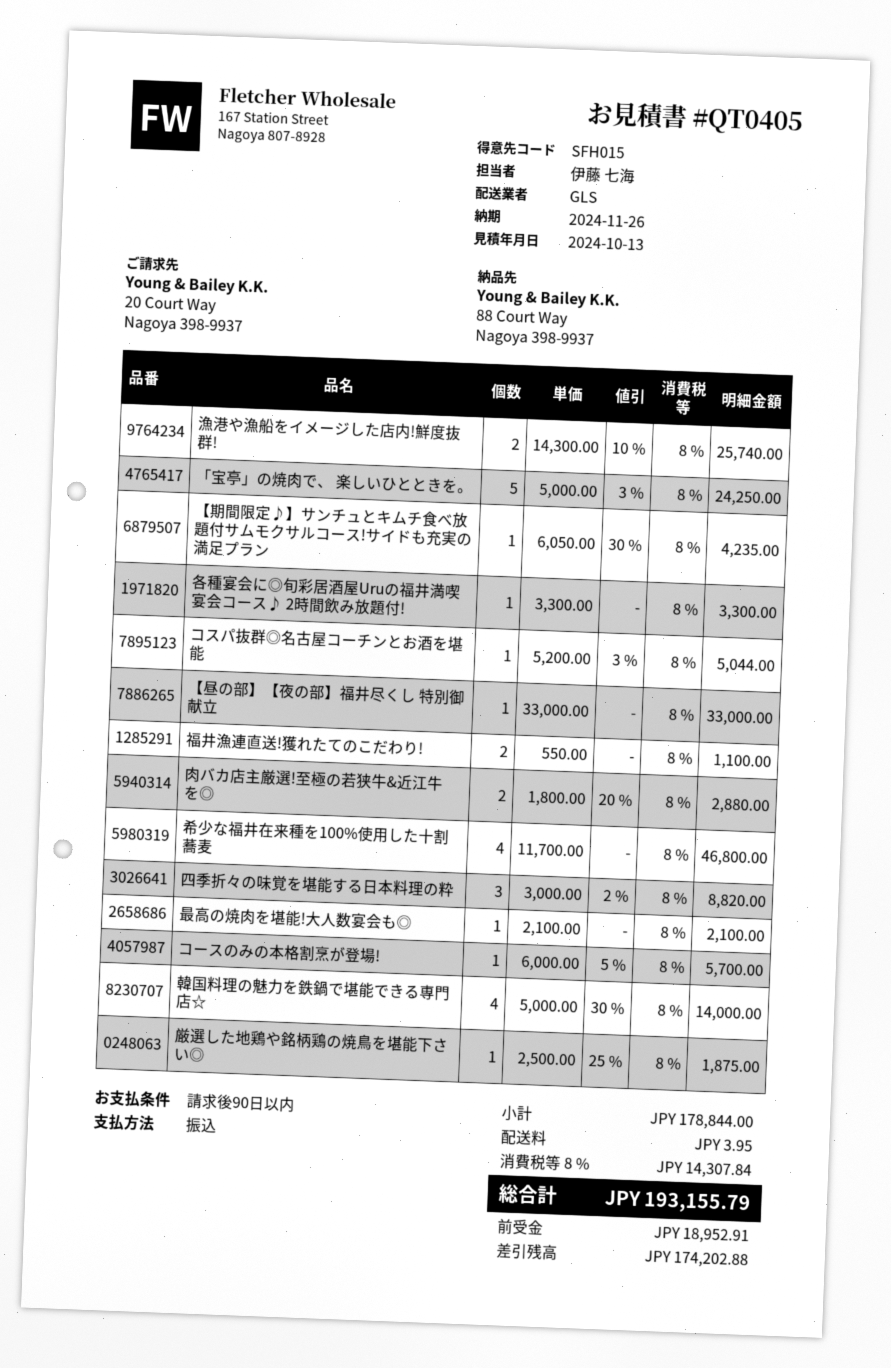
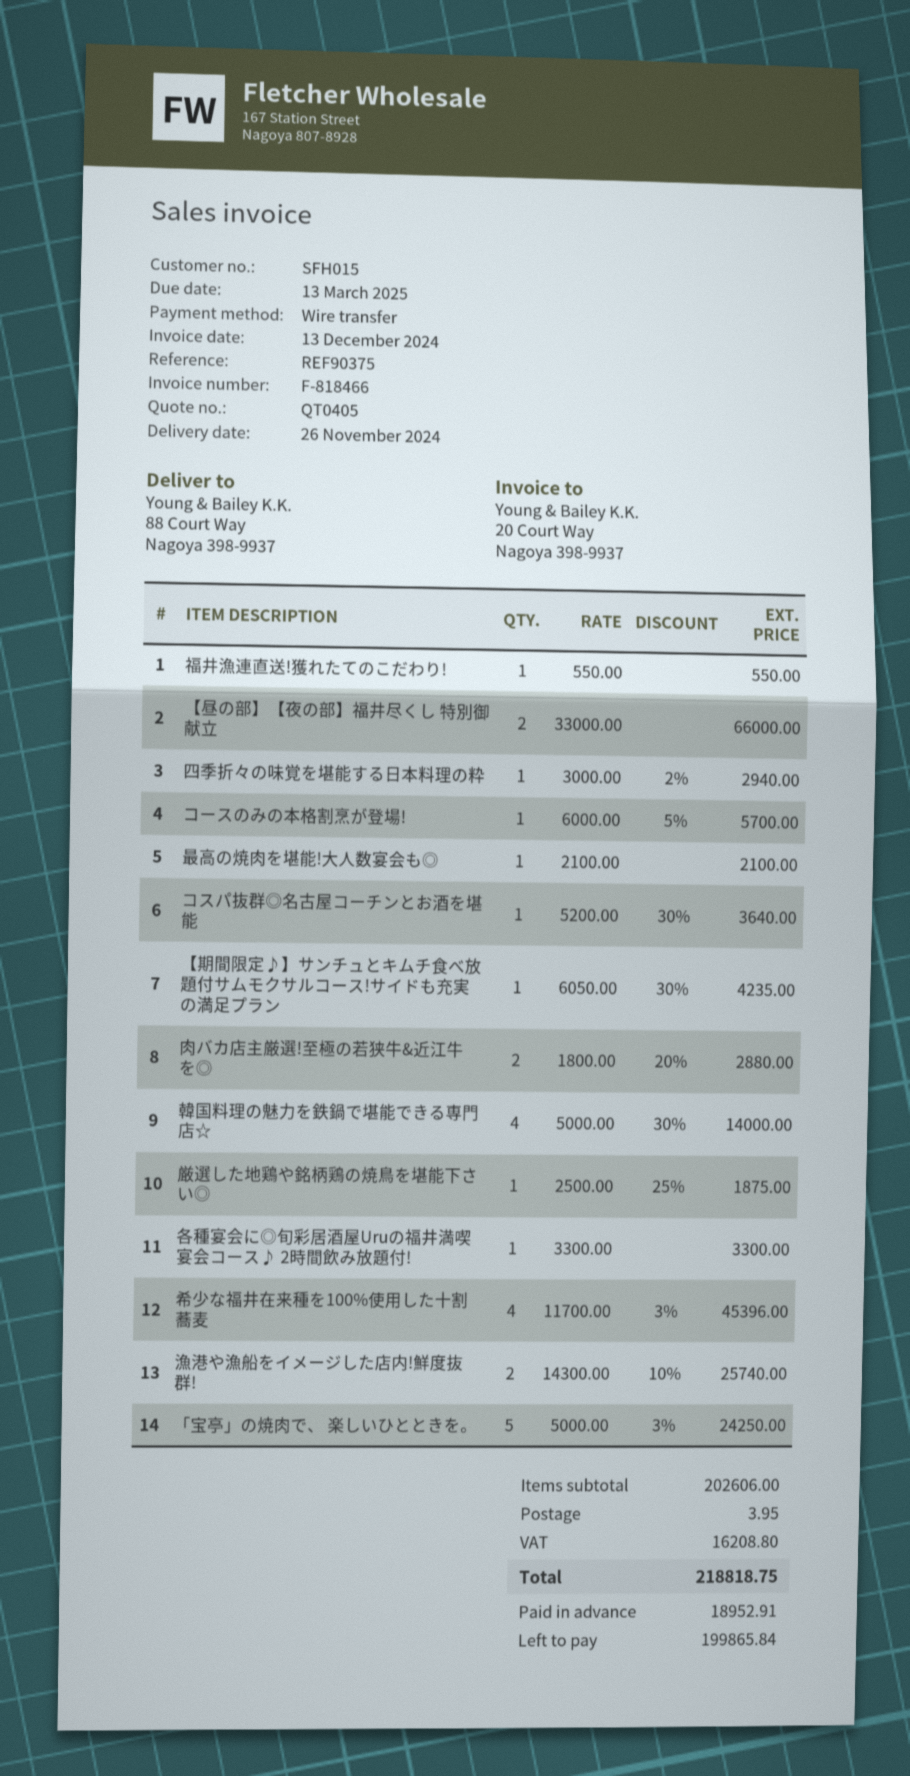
コスパ抜群◎名古屋コーチンとお酒を堪能: 1 x 5200.00 - 3% = 5044.00 -> 1 x 5200.00 - 30% = 3640.00
【昼の部】【夜の部】福井尽くし 特別御献立: 1 x 33000.00 = 33000.00 -> 2 x 33000.00 = 66000.00
福井漁連直送!獲れたてのこだわり!: 2 x 550.00 = 1100.00 -> 1 x 550.00 = 550.00
希少な福井在来種を100%使用した十割蕎麦: 4 x 11700.00 = 46800.00 -> 4 x 11700.00 - 3% = 45396.00
四季折々の味覚を堪能する日本料理の粋: 3 x 3000.00 - 2% = 8820.00 -> 1 x 3000.00 - 2% = 2940.00
subtotal: 178844.00 -> 202606.00
tax: 14307.84 -> 16208.80
total: 193155.79 -> 218818.75
balance: 174202.88 -> 199865.84

